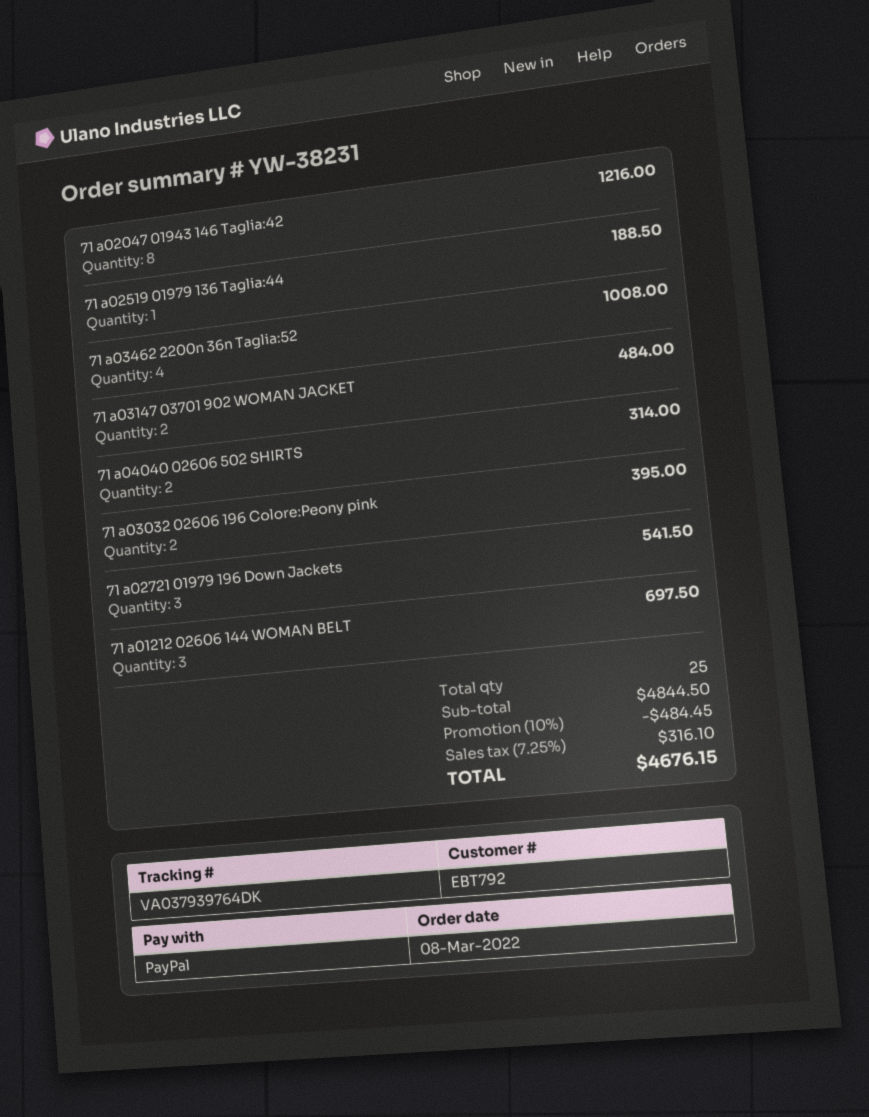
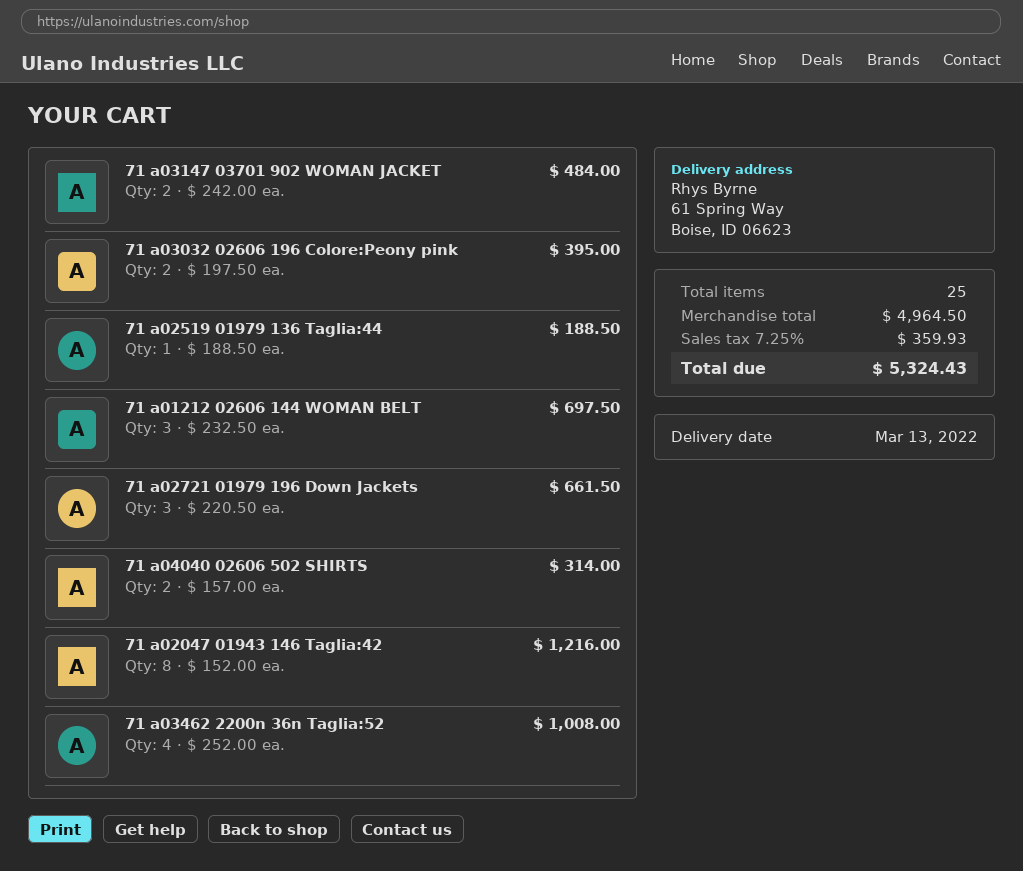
71 a02721 01979 196 Down Jackets: 3 for 541.50 -> 3 for 661.50
subtotal: 4844.50 -> 4964.50
discount: 10% = 484.45 -> none
tax: 7.25% = 316.10 -> 7.25% = 359.93
total: 4676.15 -> 5324.43

